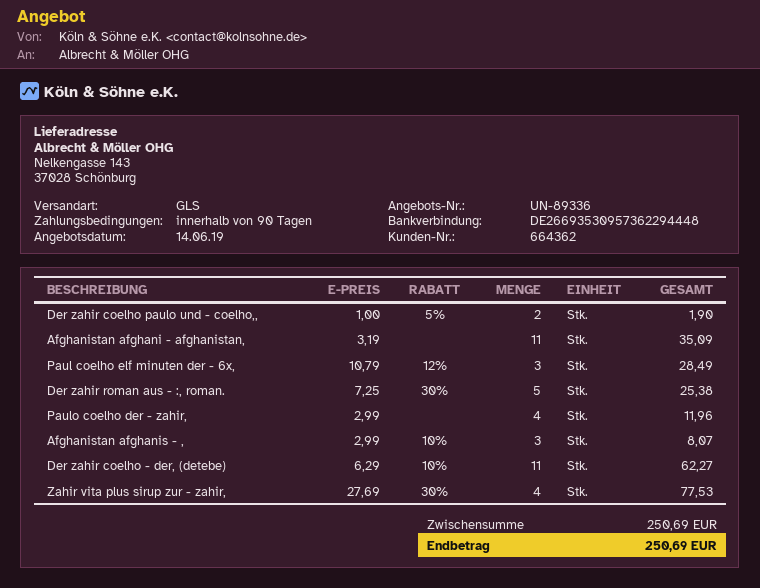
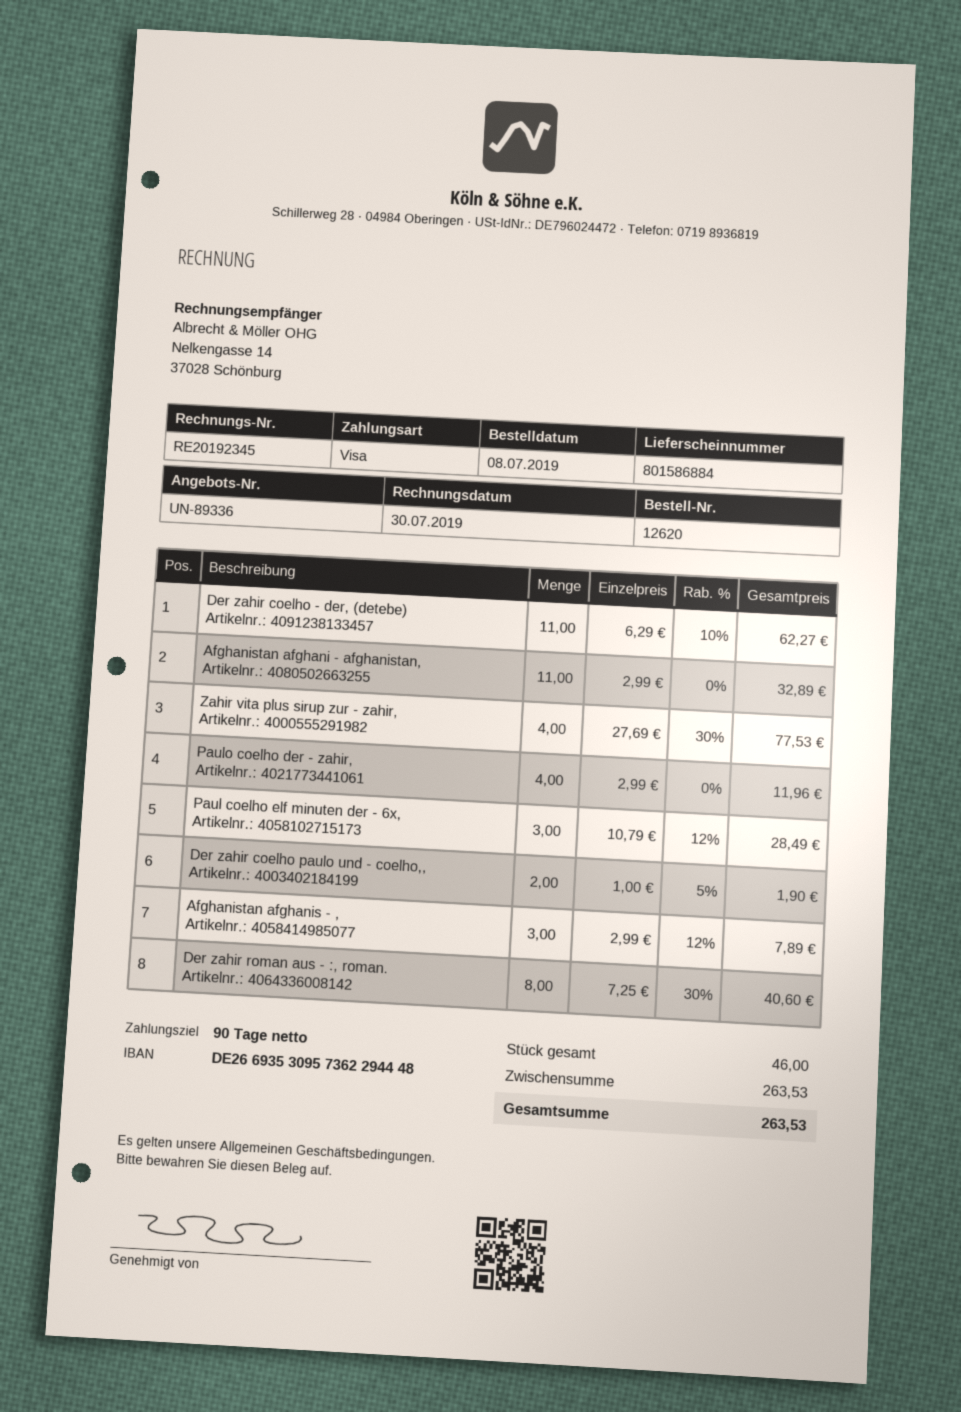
Afghanistan afghani - afghanistan,: 11 x 3.19 = 35.09 -> 11 x 2.99 = 32.89
Der zahir roman aus - :, roman.: 5 x 7.25 - 30% = 25.38 -> 8 x 7.25 - 30% = 40.60
Afghanistan afghanis - ,: 3 x 2.99 - 10% = 8.07 -> 3 x 2.99 - 12% = 7.89
subtotal: 250.69 -> 263.53
total: 250.69 -> 263.53

